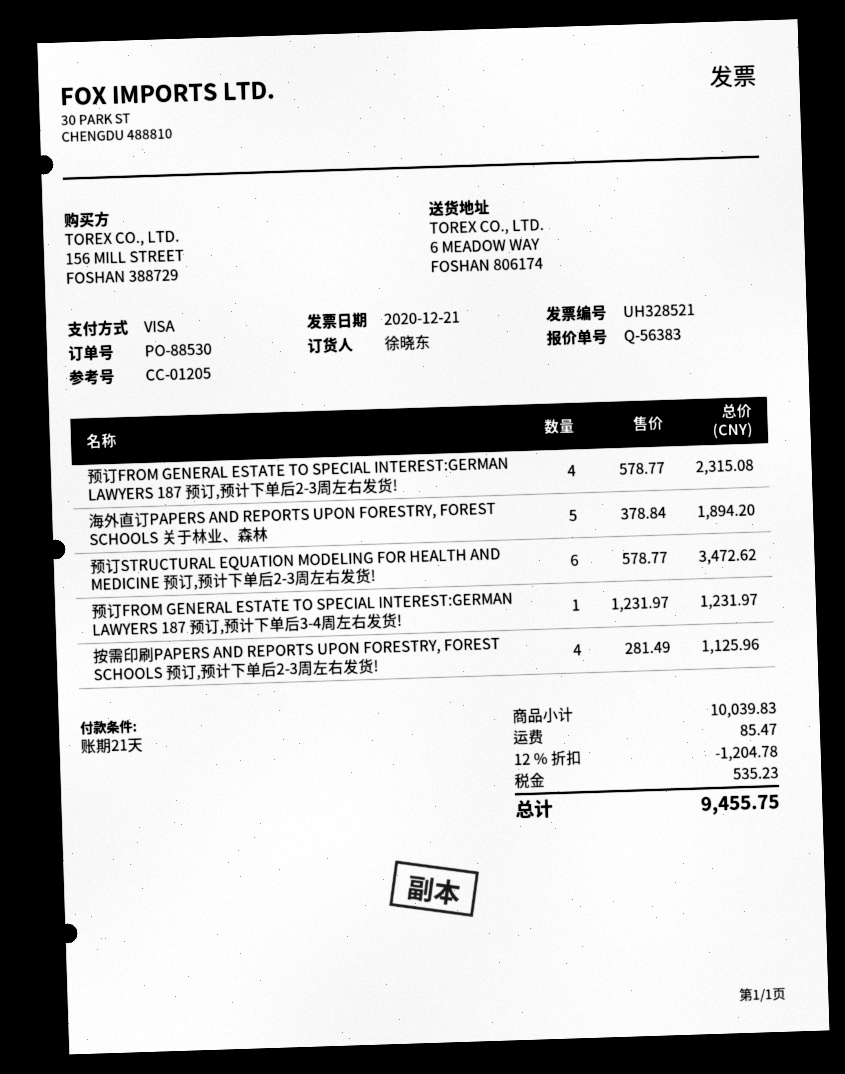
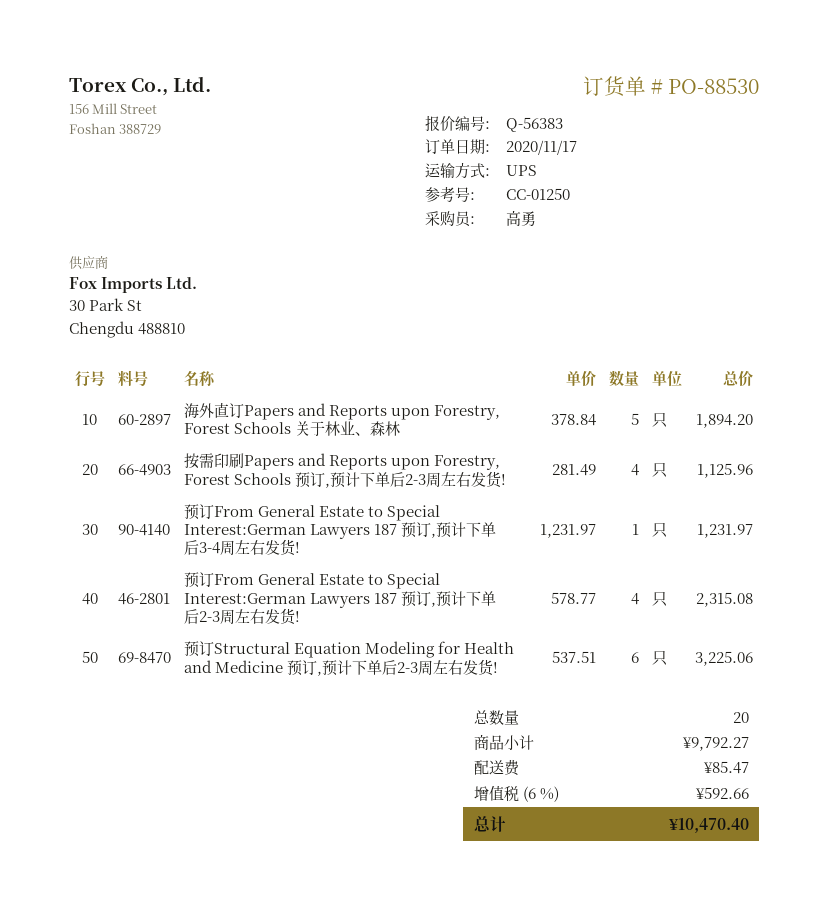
reference: CC-01205 -> CC-01250
ordered by: 徐晓东 -> 高勇
预订STRUCTURAL EQUATION MODELING FOR HEALTH AND MEDICINE 预订,预计下单后2-3周左右发货!: 6 x 578.77 = 3472.62 -> 6 x 537.51 = 3225.06
subtotal: 10039.83 -> 9792.27
discount: 12% = 1204.78 -> none
tax: 535.23 -> 592.66
total: 9455.75 -> 10470.40

